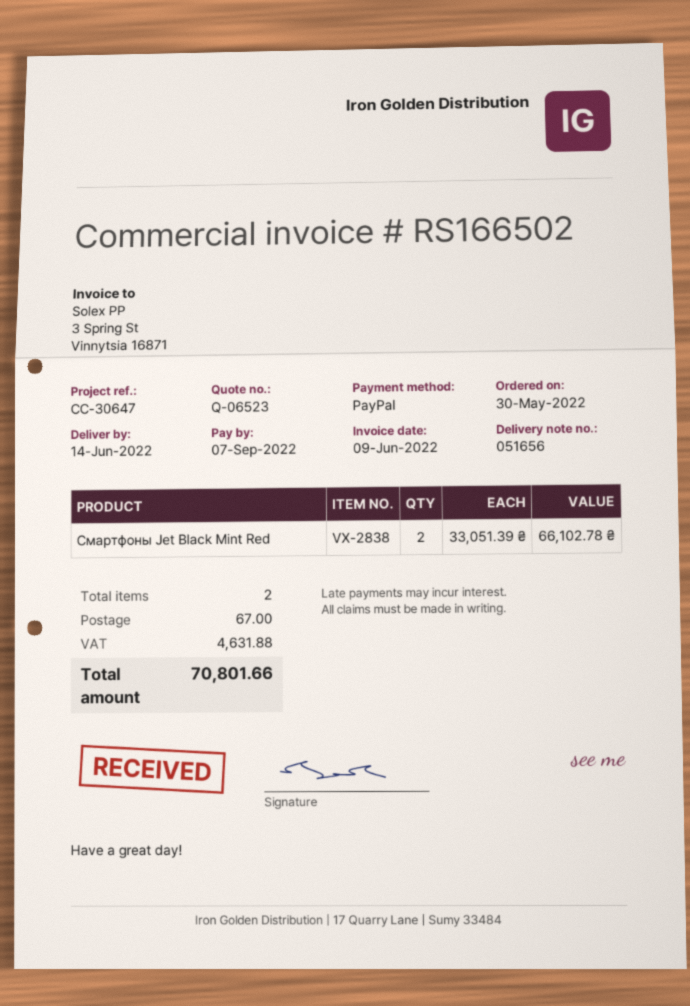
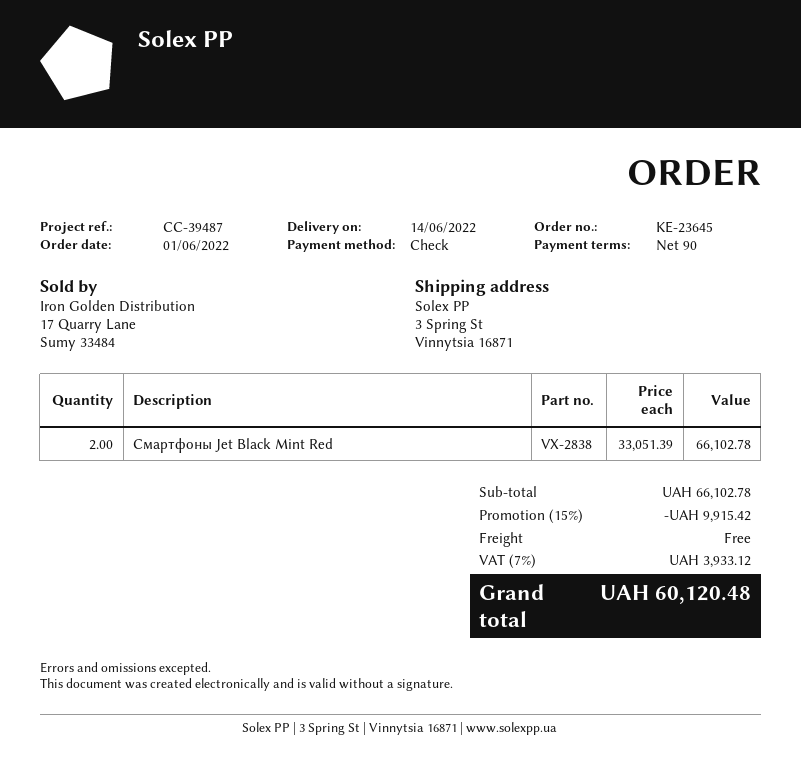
order date: 2022-05-30 -> 2022-06-01
reference: CC-30647 -> CC-39487
payment method: PayPal -> cheque
discount: none -> 15% = 9915.42
shipping: 67.00 -> 0.00
tax: 4631.88 -> 3933.12
total: 70801.66 -> 60120.48

